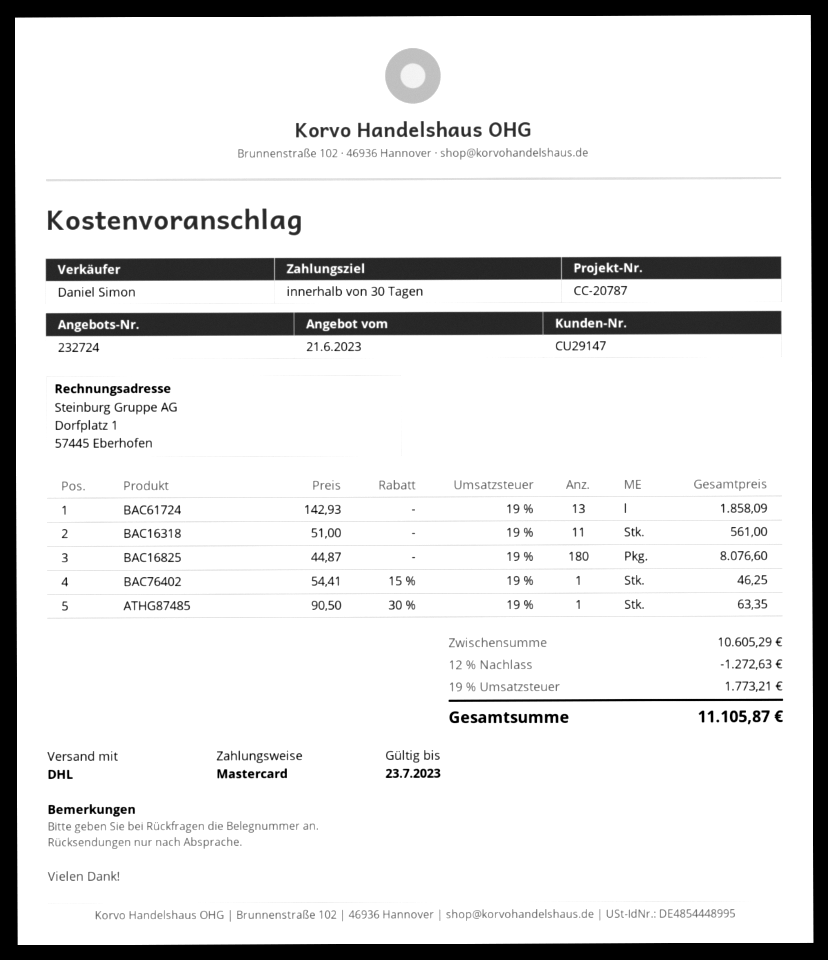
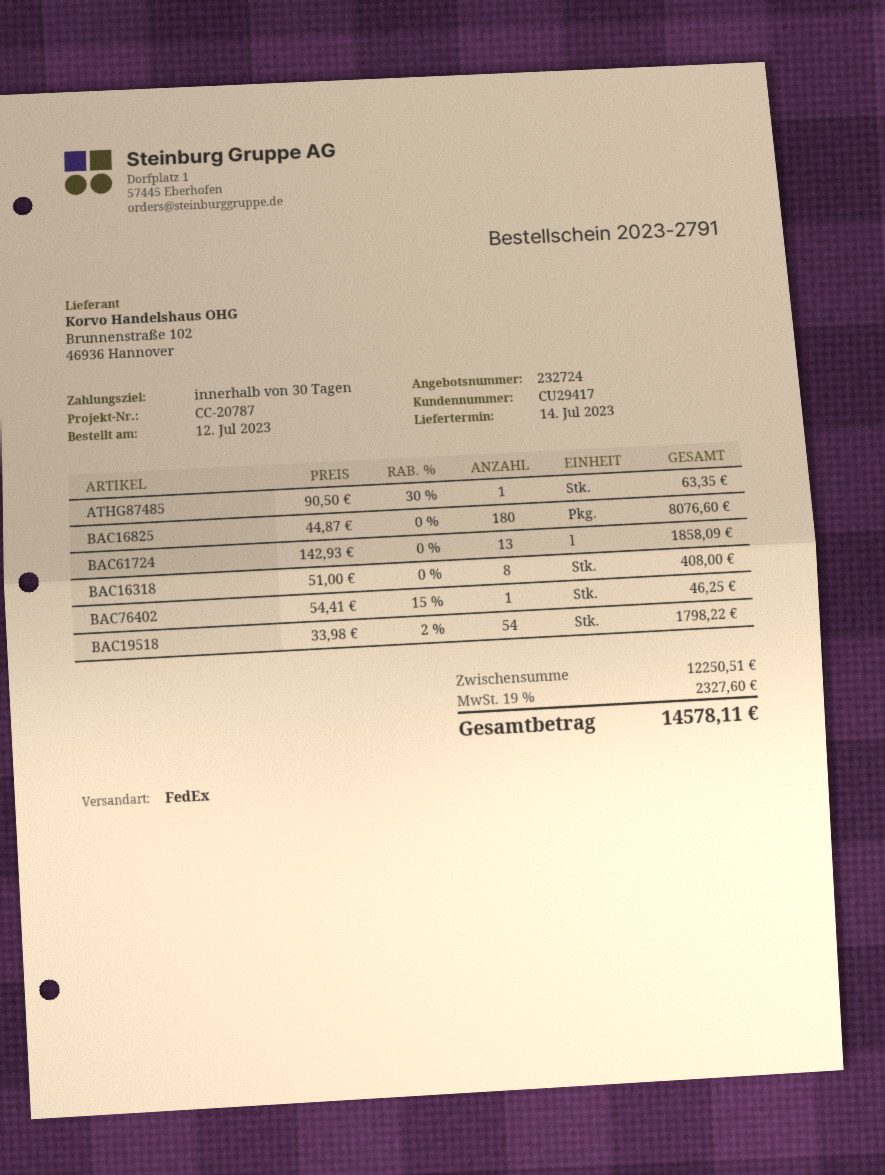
customer number: CU29147 -> CU29417
shipping method: DHL -> FedEx
BAC16318: 11 x 51.00 = 561.00 -> 8 x 51.00 = 408.00
BAC19518: none -> 54 x 33.98 - 2% = 1798.22
subtotal: 10605.29 -> 12250.51
discount: 12% = 1272.63 -> none
tax: 19% = 1773.21 -> 19% = 2327.60
total: 11105.87 -> 14578.11

